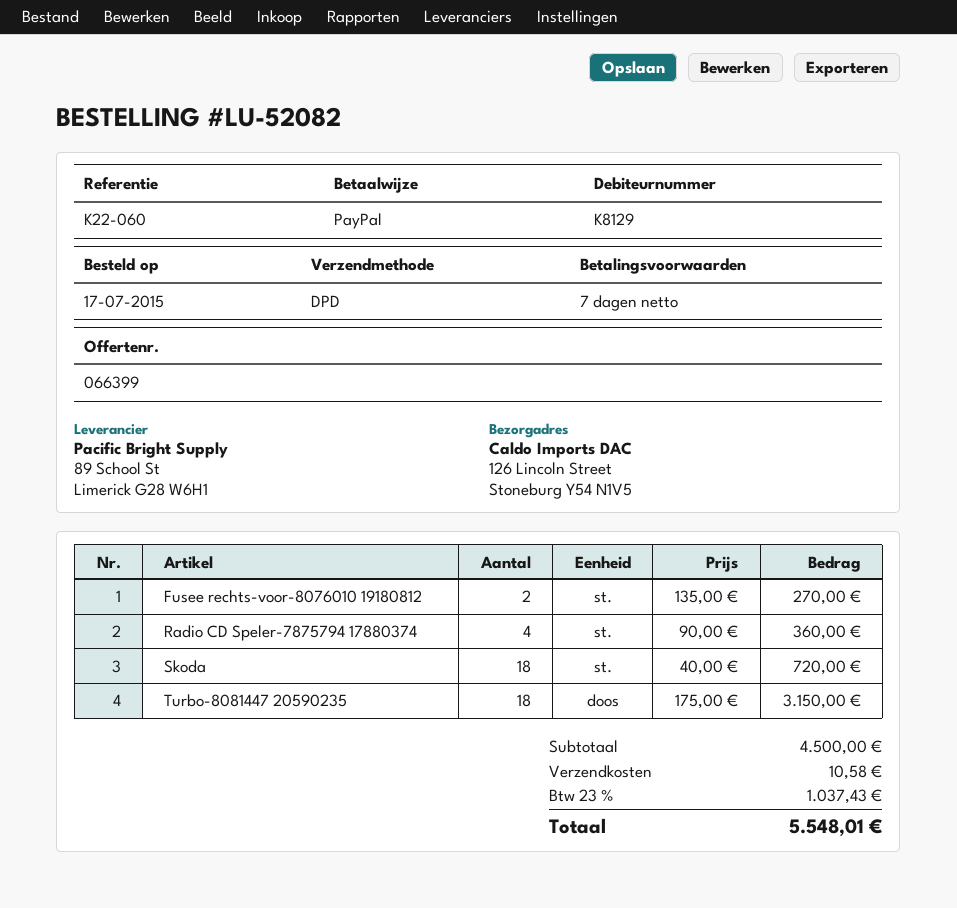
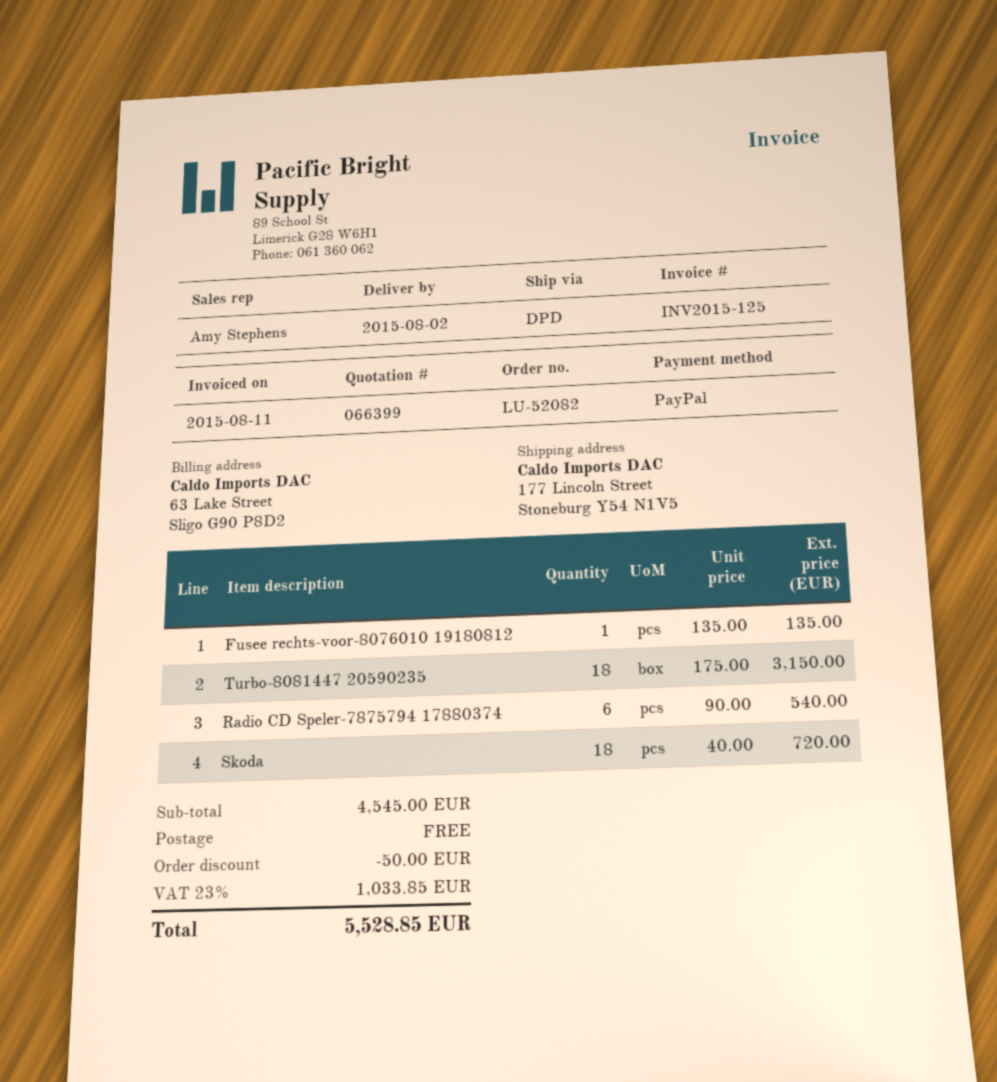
ship to: 126 Lincoln Street, Stoneburg Y54 N1V5 -> 177 Lincoln Street, Stoneburg Y54 N1V5
Fusee rechts-voor-8076010 19180812: 2 x 135.00 = 270.00 -> 1 x 135.00 = 135.00
Radio CD Speler-7875794 17880374: 4 x 90.00 = 360.00 -> 6 x 90.00 = 540.00
subtotal: 4500.00 -> 4545.00
discount: none -> 50.00
shipping: 10.58 -> 0.00
tax: 23% = 1037.43 -> 23% = 1033.85
total: 5548.01 -> 5528.85

